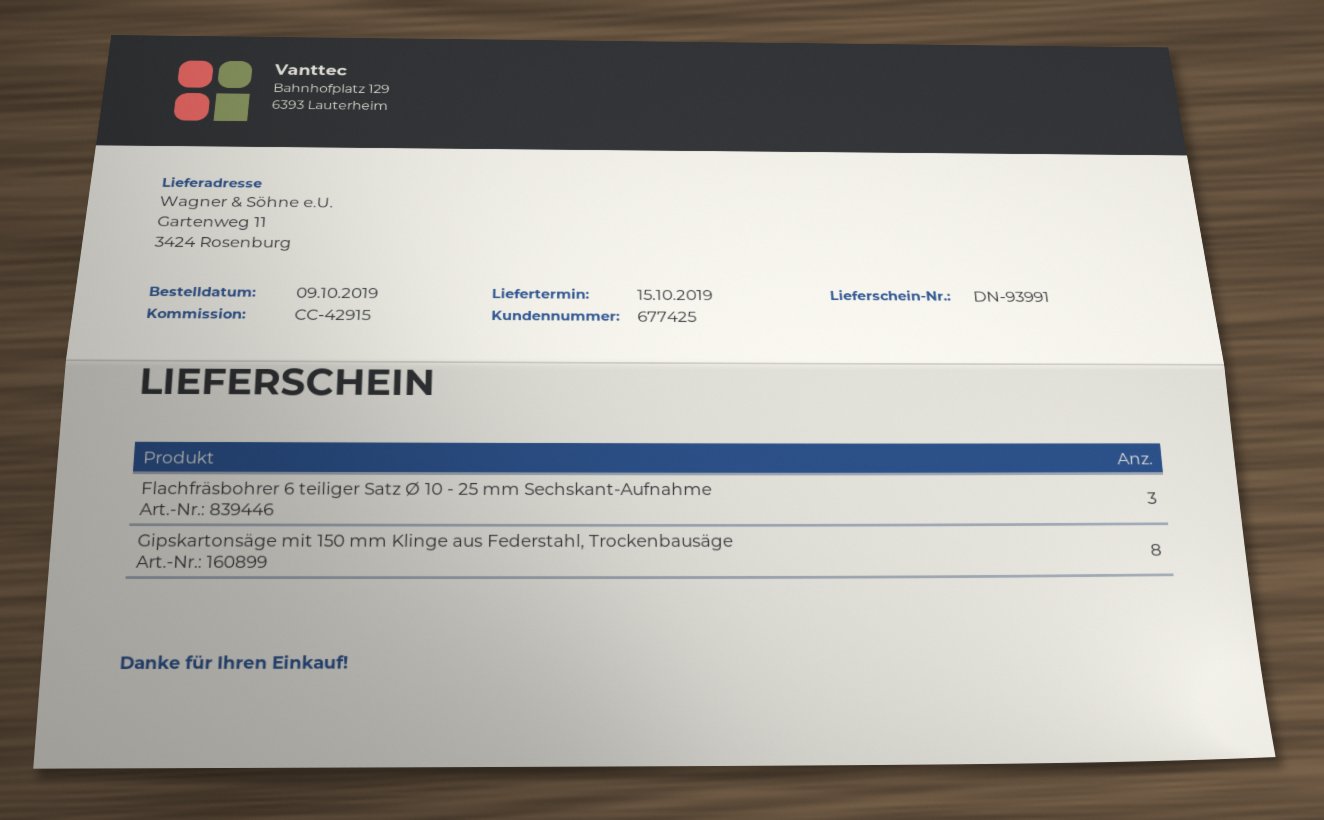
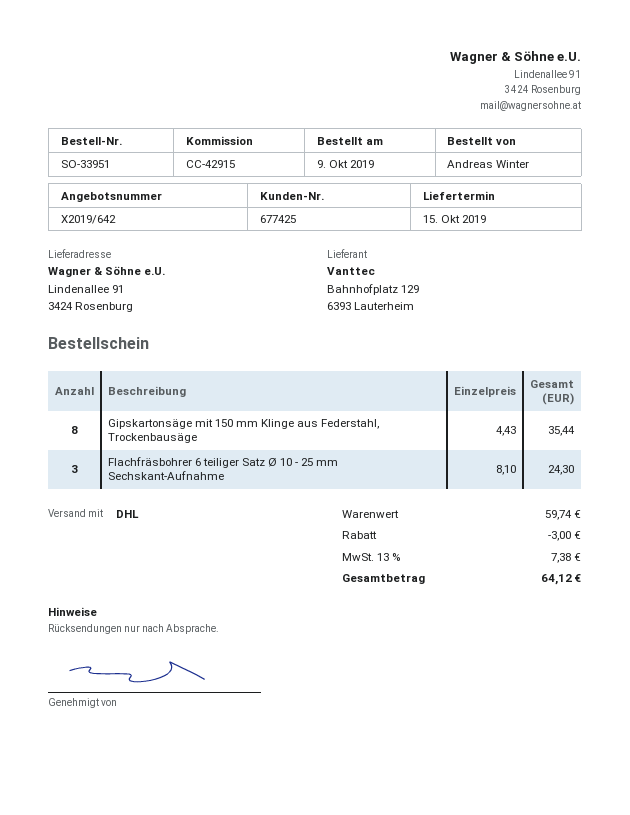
ship to: Gartenweg 11, 3424 Rosenburg -> Lindenallee 91, 3424 Rosenburg

